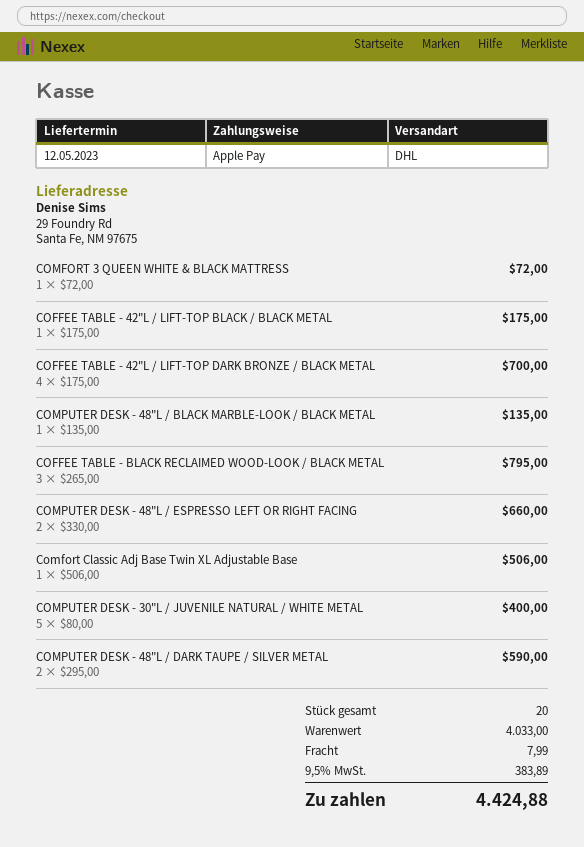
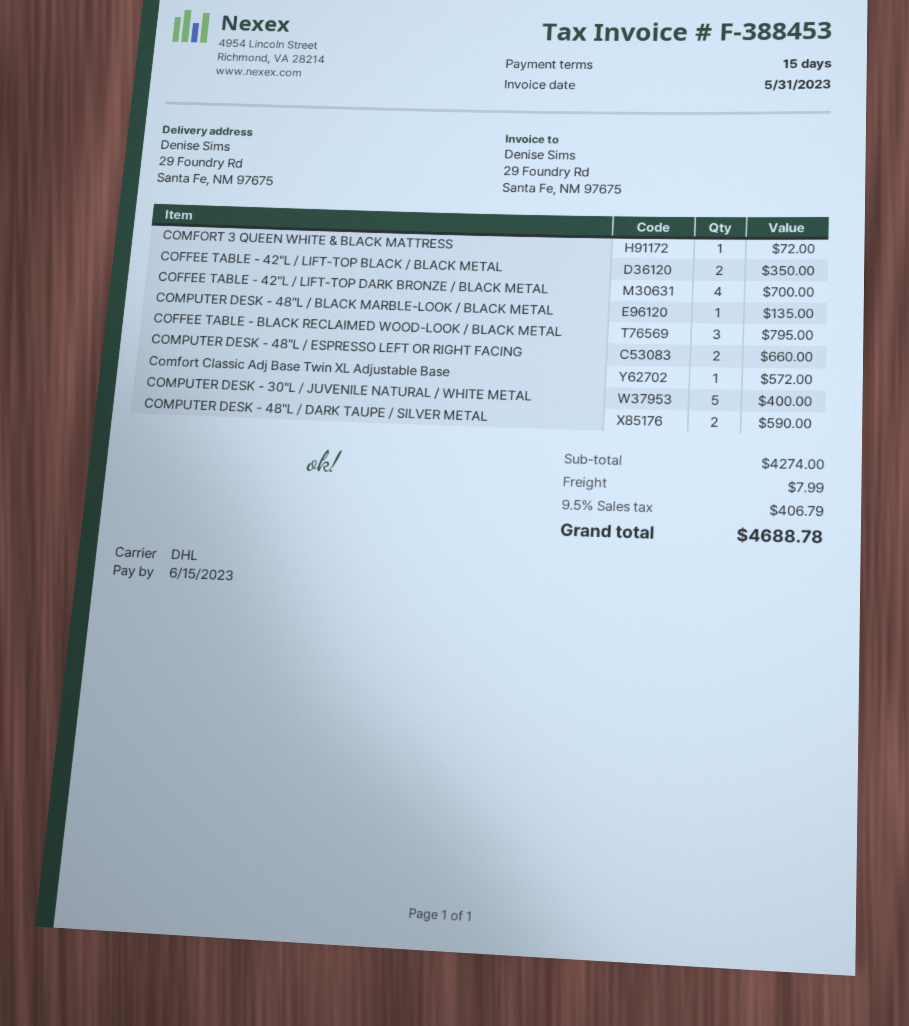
COFFEE TABLE - 42"L / LIFT-TOP BLACK / BLACK METAL: 1 for 175.00 -> 2 for 350.00
Comfort Classic Adj Base Twin XL Adjustable Base: 1 for 506.00 -> 1 for 572.00
subtotal: 4033.00 -> 4274.00
tax: 9.5% = 383.89 -> 9.5% = 406.79
total: 4424.88 -> 4688.78

